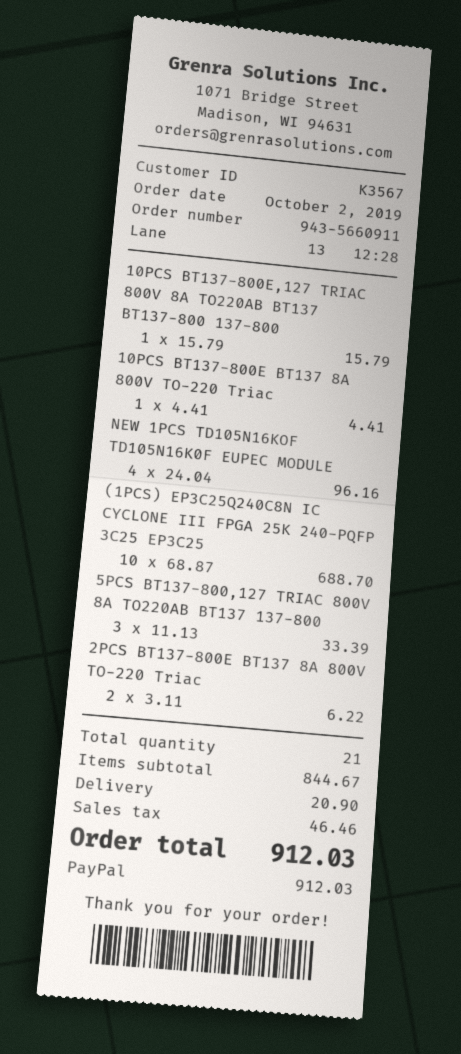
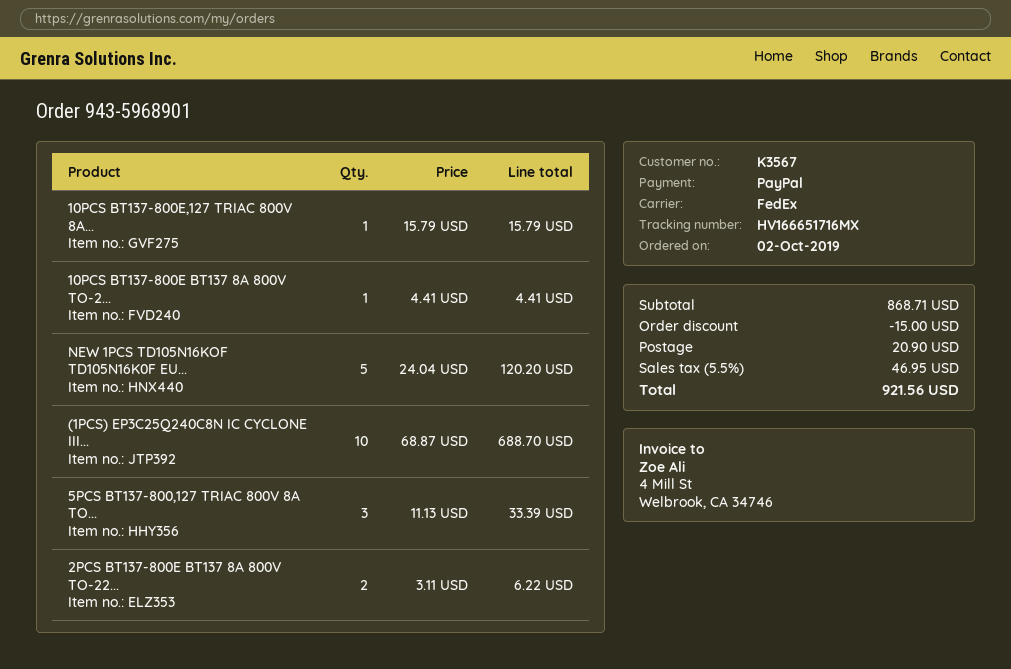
order number: 943-5660911 -> 943-5968901
NEW 1PCS TD105N16KOF TD105N16K0F EUPEC MODULE: 4 x 24.04 = 96.16 -> 5 x 24.04 = 120.20
subtotal: 844.67 -> 868.71
discount: none -> 15.00
tax: 46.46 -> 46.95
total: 912.03 -> 921.56

